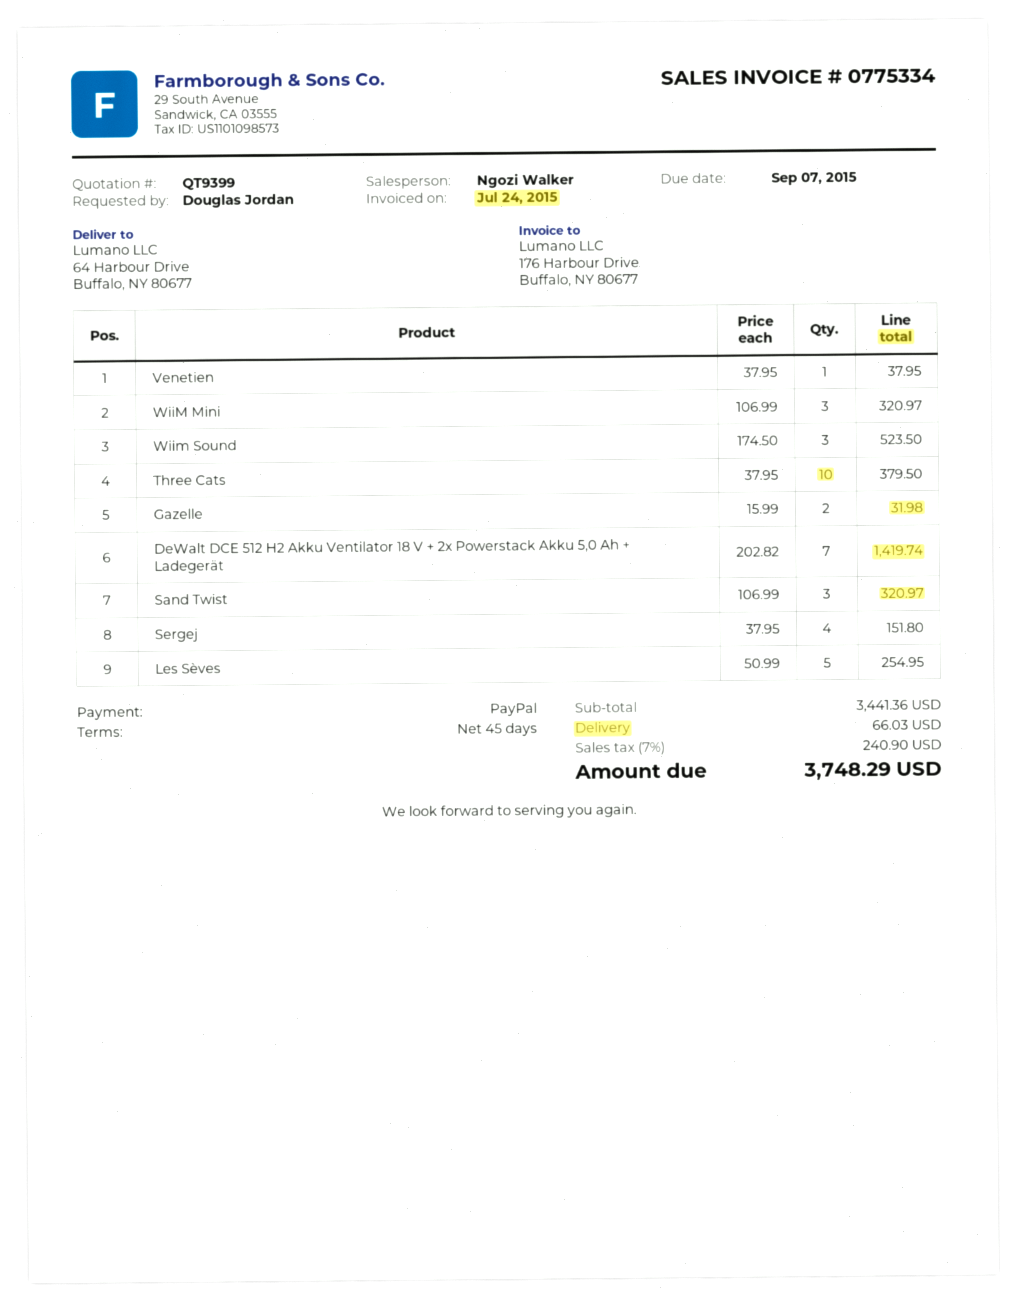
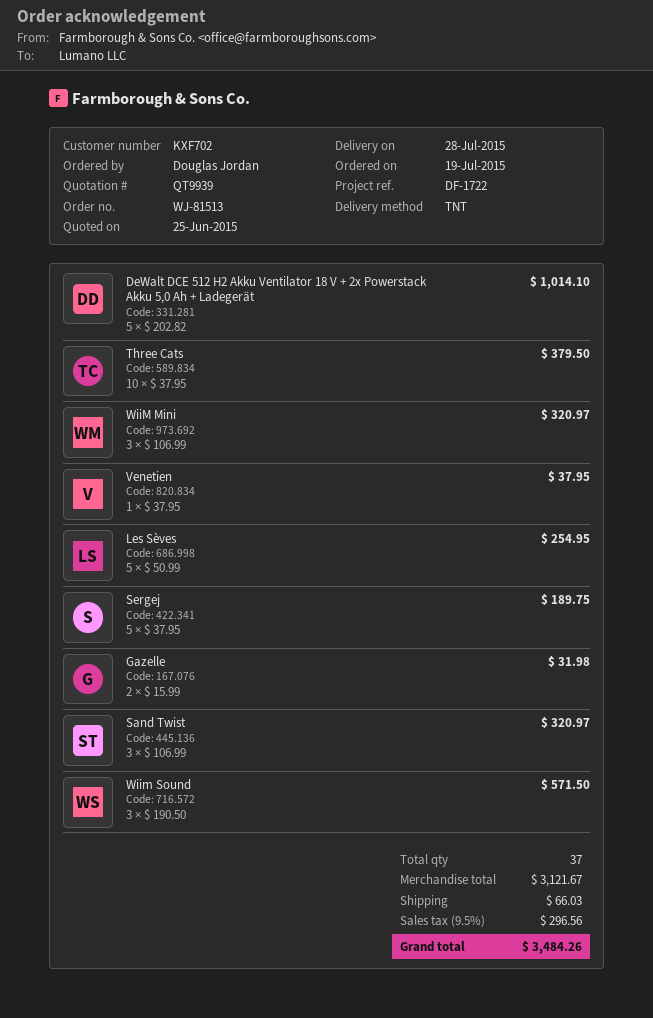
quote number: QT9399 -> QT9939
Wiim Sound: 3 x 174.50 = 523.50 -> 3 x 190.50 = 571.50
DeWalt DCE 512 H2 Akku Ventilator 18 V + 2x Powerstack Akku 5,0 Ah + Ladegerät: 7 x 202.82 = 1419.74 -> 5 x 202.82 = 1014.10
Sergej: 4 x 37.95 = 151.80 -> 5 x 37.95 = 189.75
subtotal: 3441.36 -> 3121.67
tax: 7% = 240.90 -> 9.5% = 296.56
total: 3748.29 -> 3484.26

